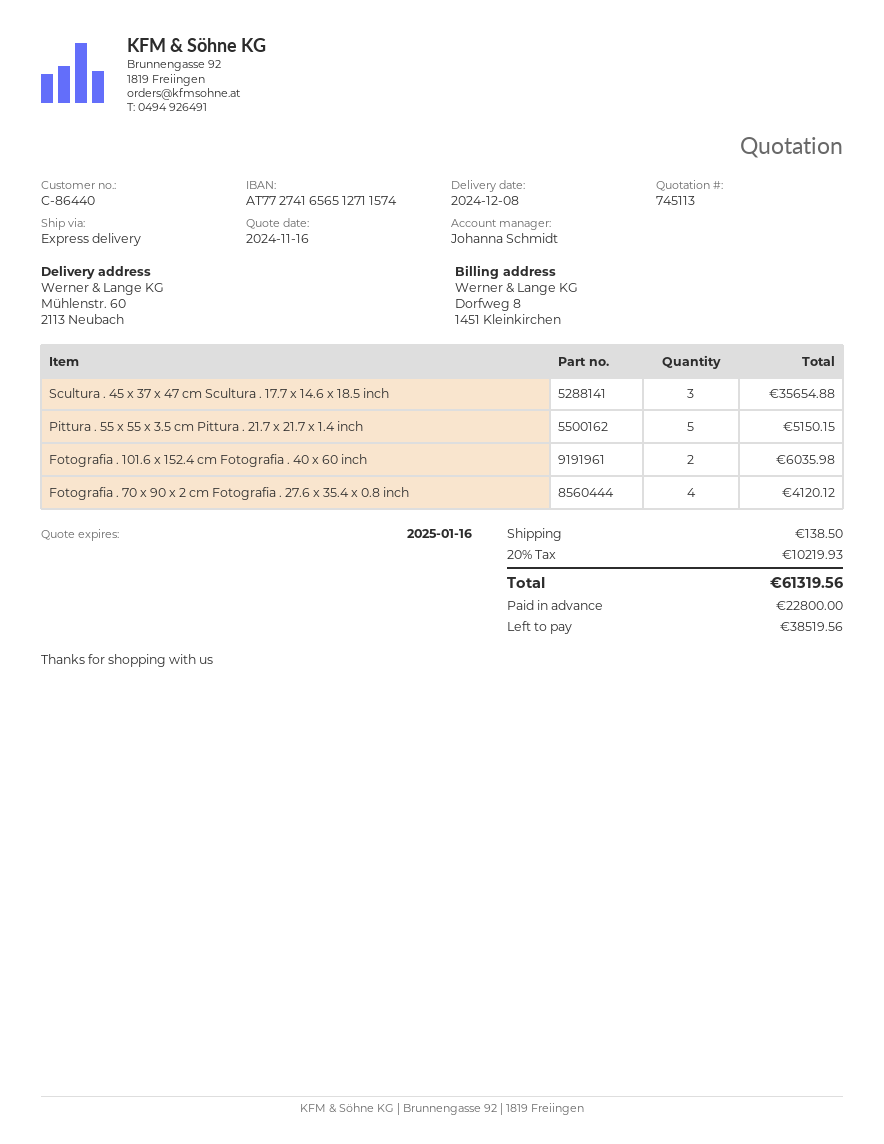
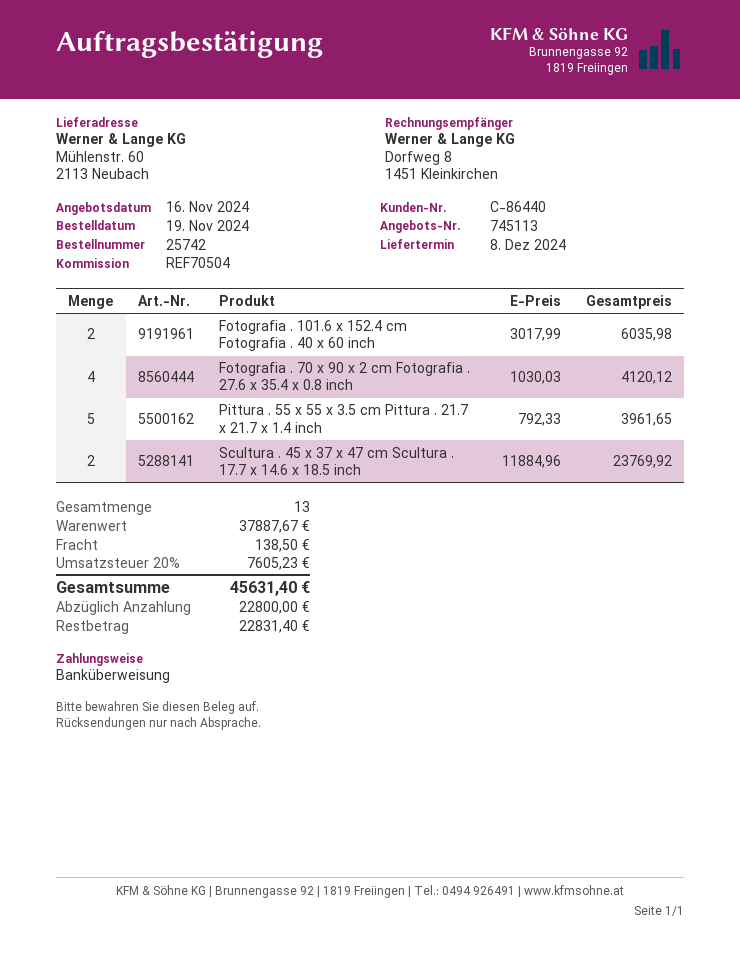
Scultura . 45 x 37 x 47 cm Scultura . 17.7 x 14.6 x 18.5 inch: 3 for 35654.88 -> 2 for 23769.92
Pittura . 55 x 55 x 3.5 cm Pittura . 21.7 x 21.7 x 1.4 inch: 5 for 5150.15 -> 5 for 3961.65
tax: 20% = 10219.93 -> 20% = 7605.23
total: 61319.56 -> 45631.40
balance: 38519.56 -> 22831.40

